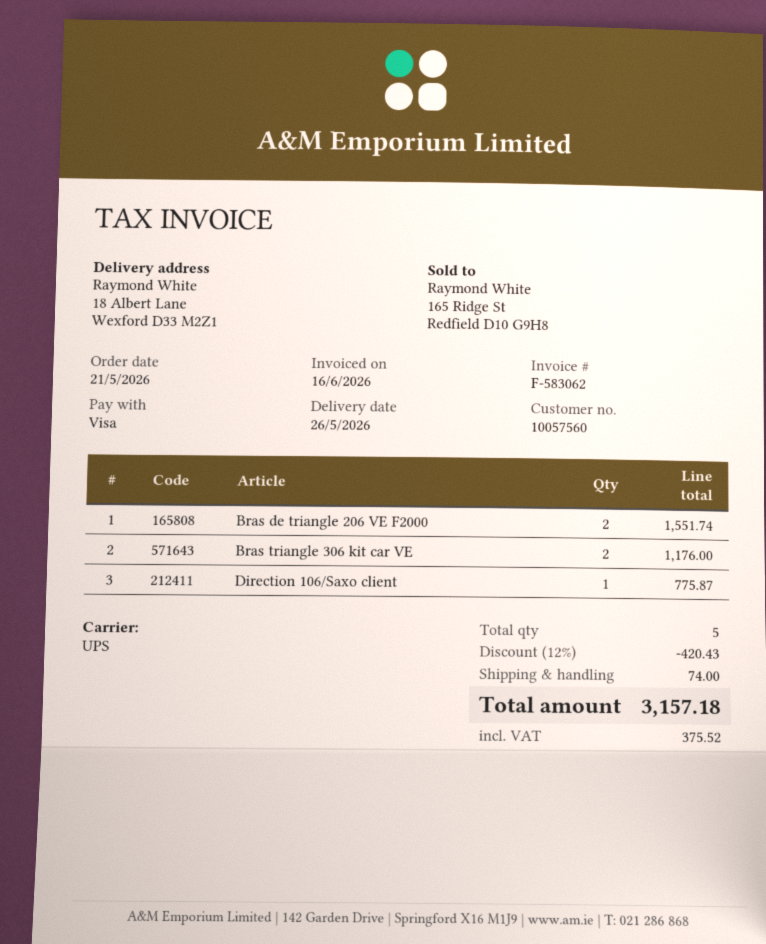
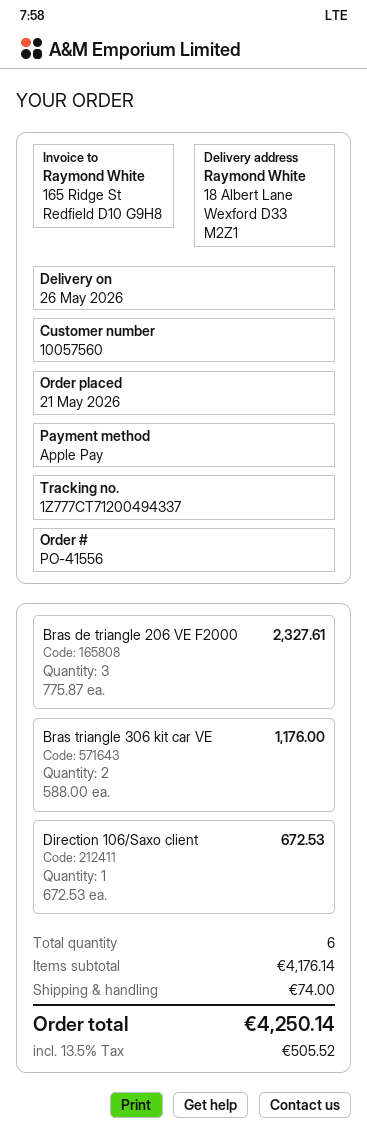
payment method: Visa -> Apple Pay
Bras de triangle 206 VE F2000: 2 for 1551.74 -> 3 for 2327.61
Direction 106/Saxo client: 1 for 775.87 -> 1 for 672.53
total quantity: 5 -> 6
discount: 12% = 420.43 -> none
tax: 375.52 -> 505.52
total: 3157.18 -> 4250.14

